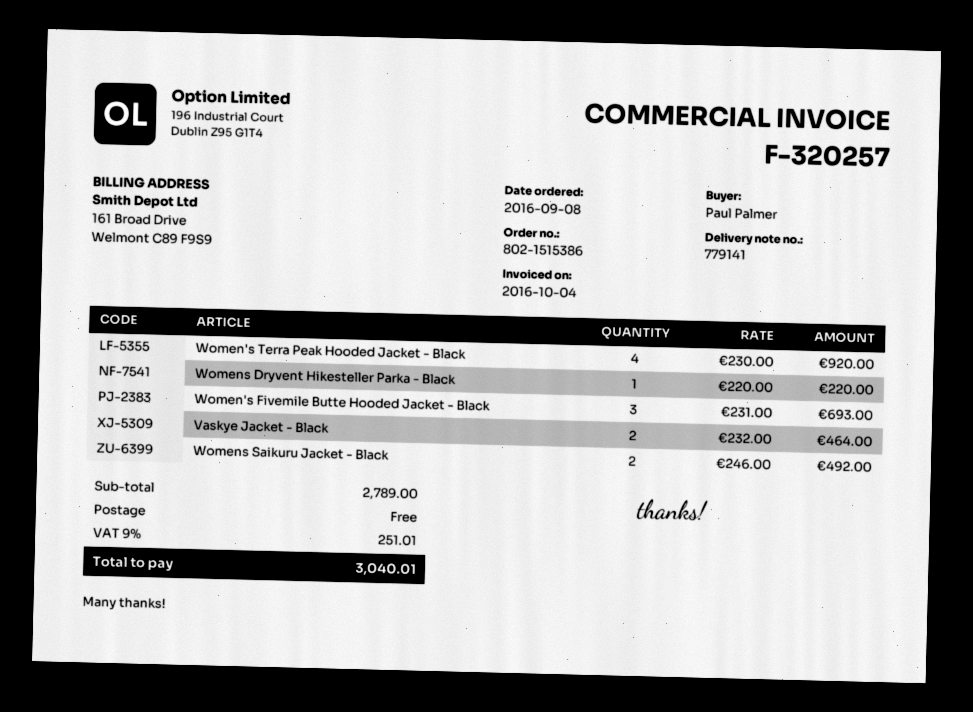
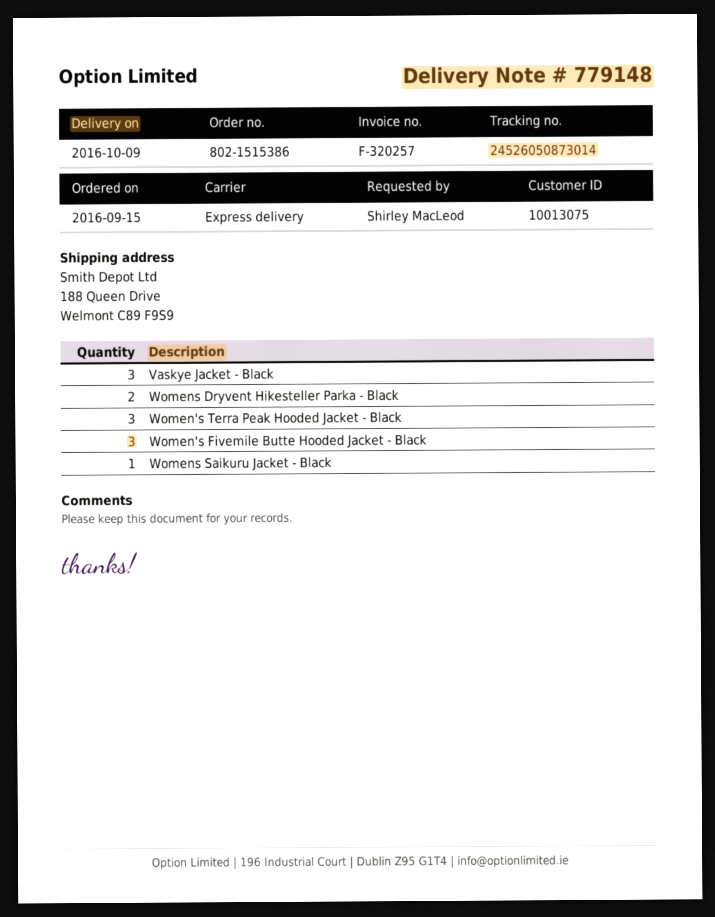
order date: 2016-09-08 -> 2016-09-15
delivery note number: 779141 -> 779148
ordered by: Paul Palmer -> Shirley MacLeod
Women's Terra Peak Hooded Jacket - Black: 4 -> 3
Womens Dryvent Hikesteller Parka - Black: 1 -> 2
Vaskye Jacket - Black: 2 -> 3
Womens Saikuru Jacket - Black: 2 -> 1

